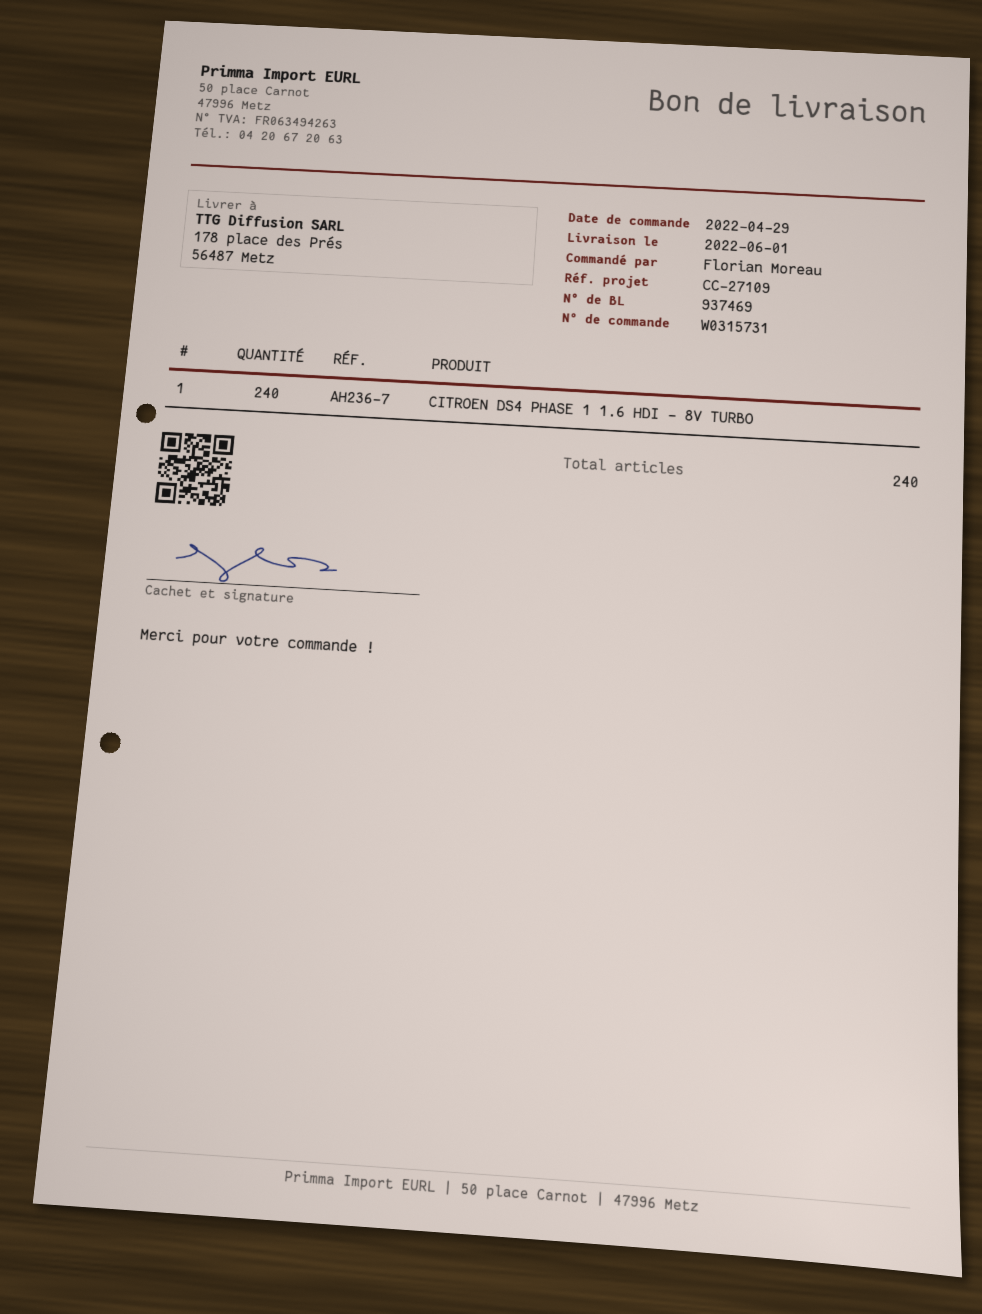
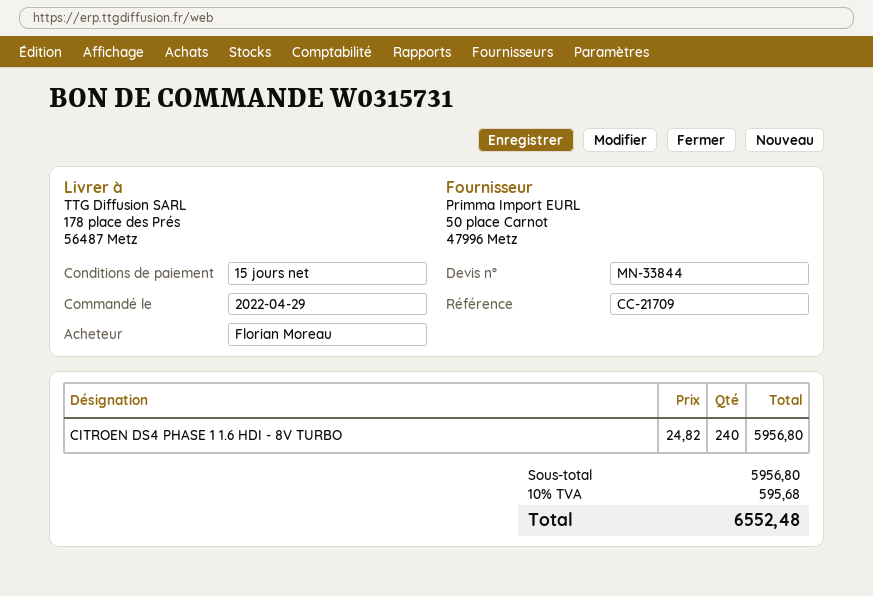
reference: CC-27109 -> CC-21709

